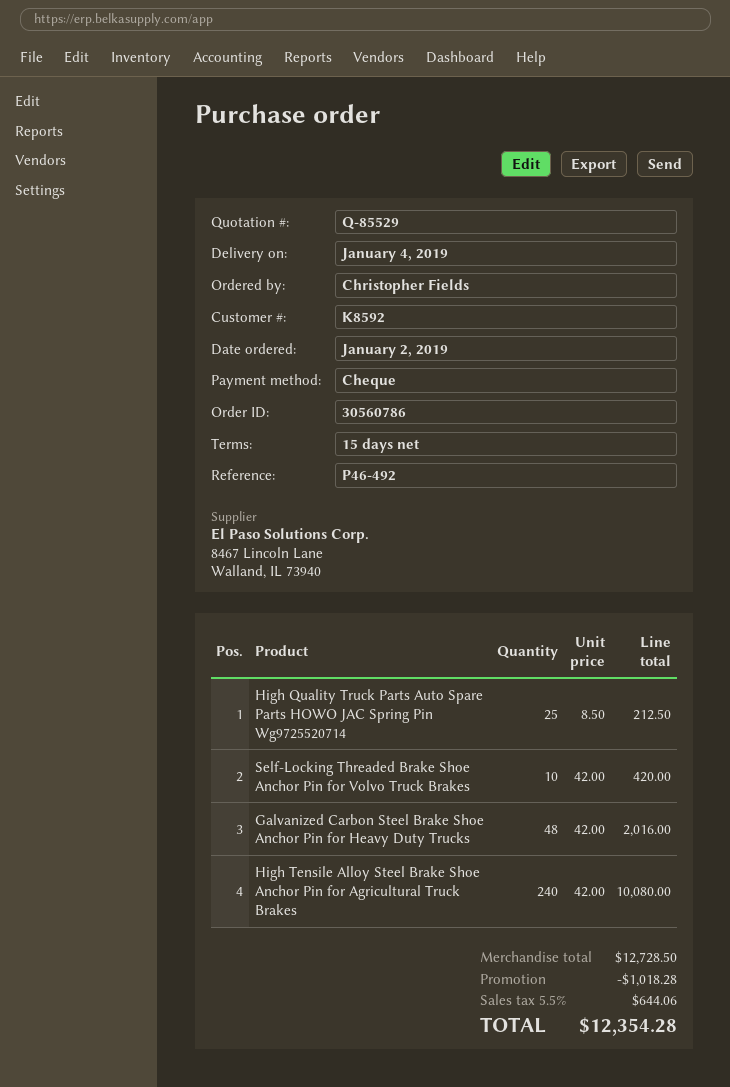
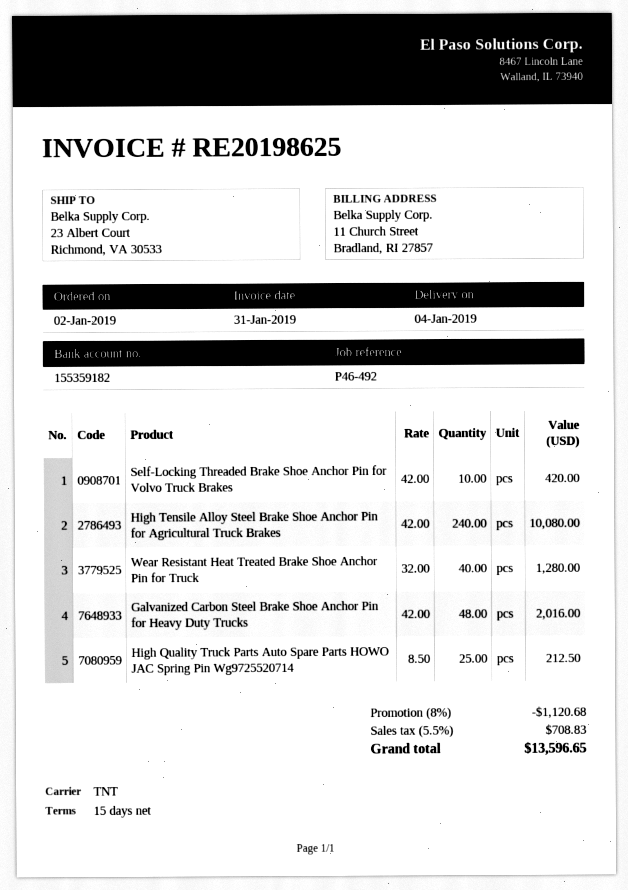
Wear Resistant Heat Treated Brake Shoe Anchor Pin for Truck: none -> 40 x 32.00 = 1280.00
discount: 1018.28 -> 1120.68
tax: 5.5% = 644.06 -> 5.5% = 708.83
total: 12354.28 -> 13596.65

